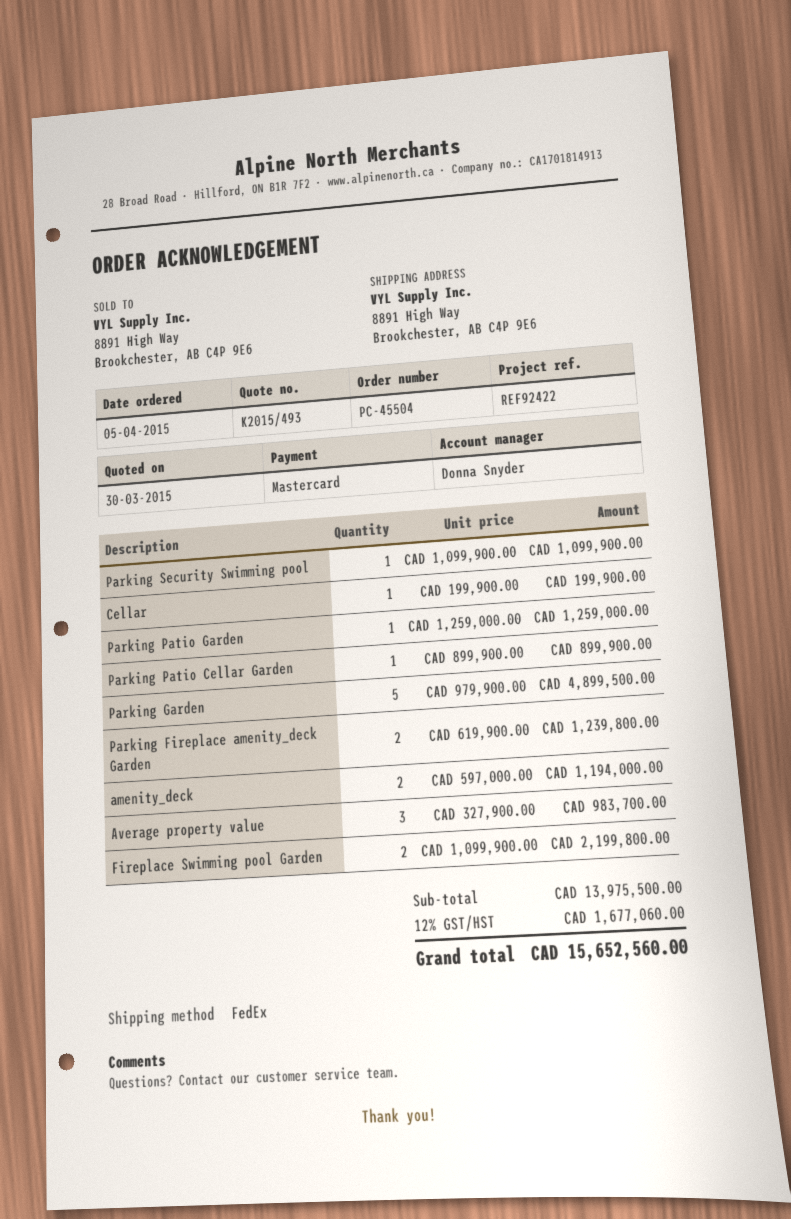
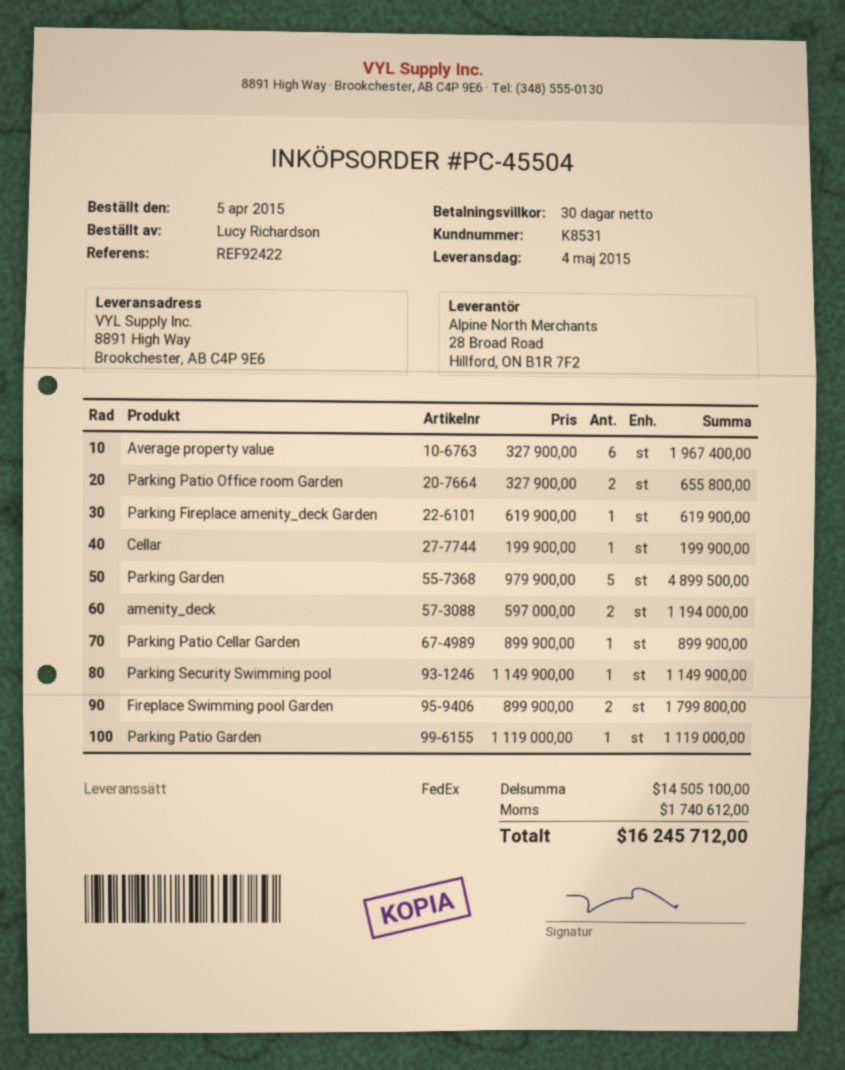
Parking Security Swimming pool: 1 x 1099900.00 = 1099900.00 -> 1 x 1149900.00 = 1149900.00
Parking Patio Garden: 1 x 1259000.00 = 1259000.00 -> 1 x 1119000.00 = 1119000.00
Parking Fireplace amenity_deck Garden: 2 x 619900.00 = 1239800.00 -> 1 x 619900.00 = 619900.00
Average property value: 3 x 327900.00 = 983700.00 -> 6 x 327900.00 = 1967400.00
Fireplace Swimming pool Garden: 2 x 1099900.00 = 2199800.00 -> 2 x 899900.00 = 1799800.00
Parking Patio Office room Garden: none -> 2 x 327900.00 = 655800.00
subtotal: 13975500.00 -> 14505100.00
tax: 1677060.00 -> 1740612.00
total: 15652560.00 -> 16245712.00

